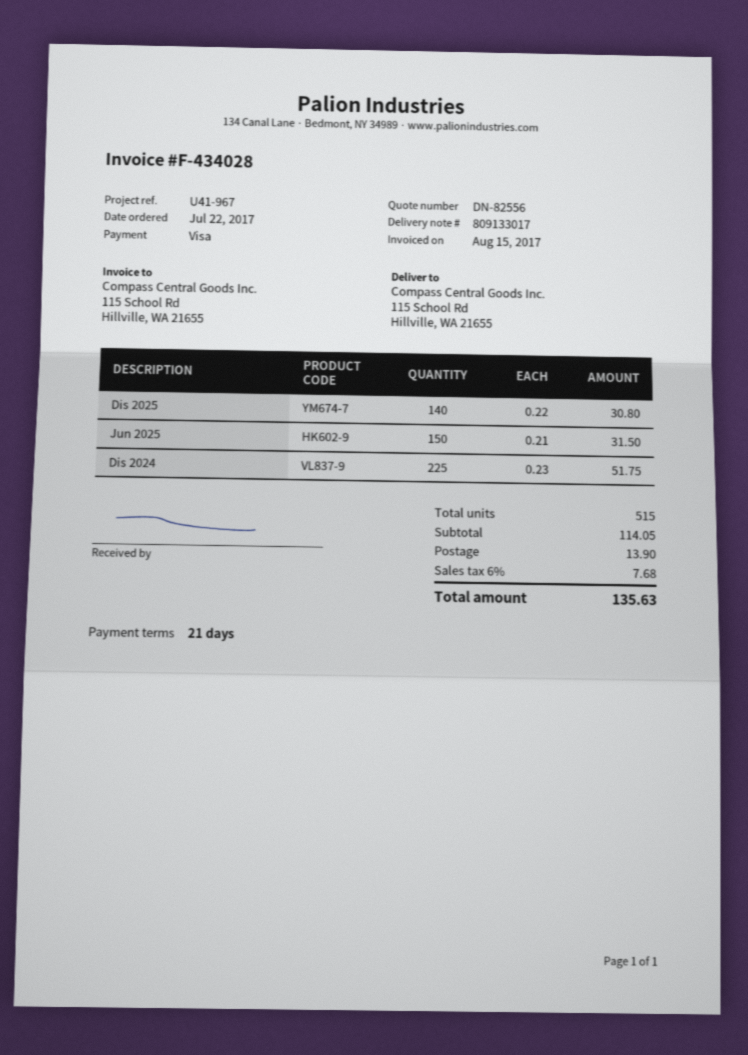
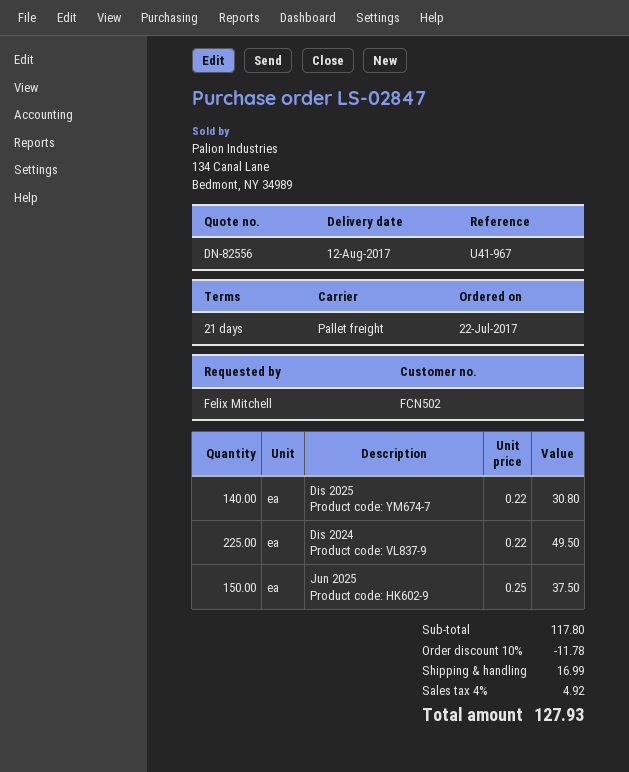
Jun 2025: 150 x 0.21 = 31.50 -> 150 x 0.25 = 37.50
Dis 2024: 225 x 0.23 = 51.75 -> 225 x 0.22 = 49.50
subtotal: 114.05 -> 117.80
discount: none -> 10% = 11.78
shipping: 13.90 -> 16.99
tax: 6% = 7.68 -> 4% = 4.92
total: 135.63 -> 127.93

